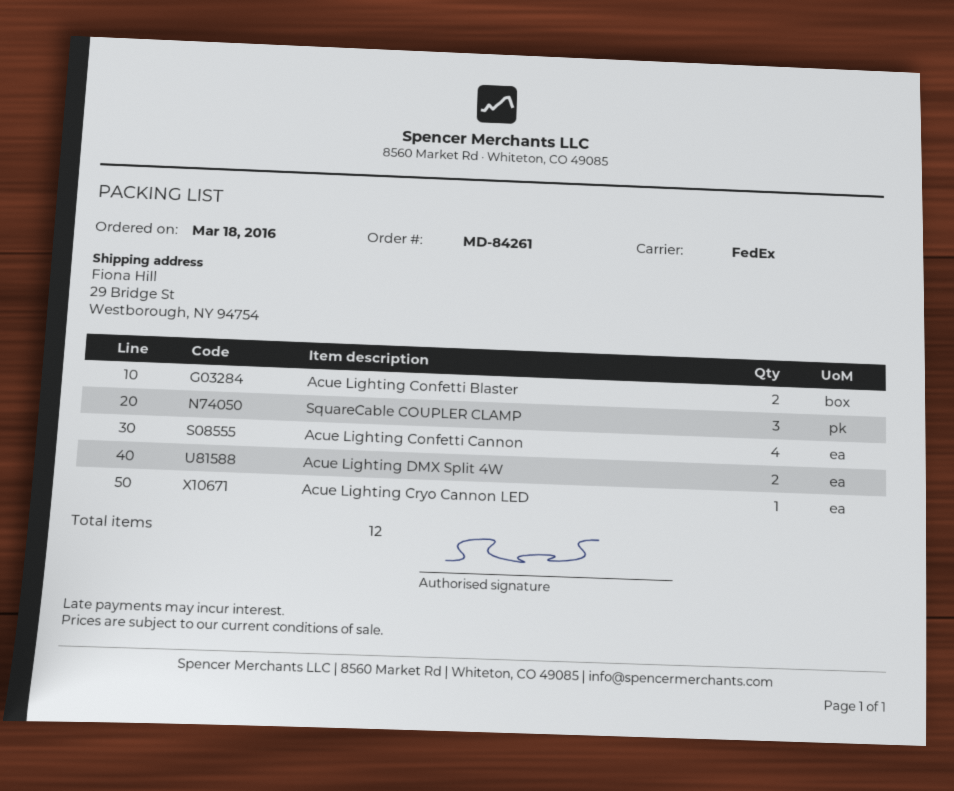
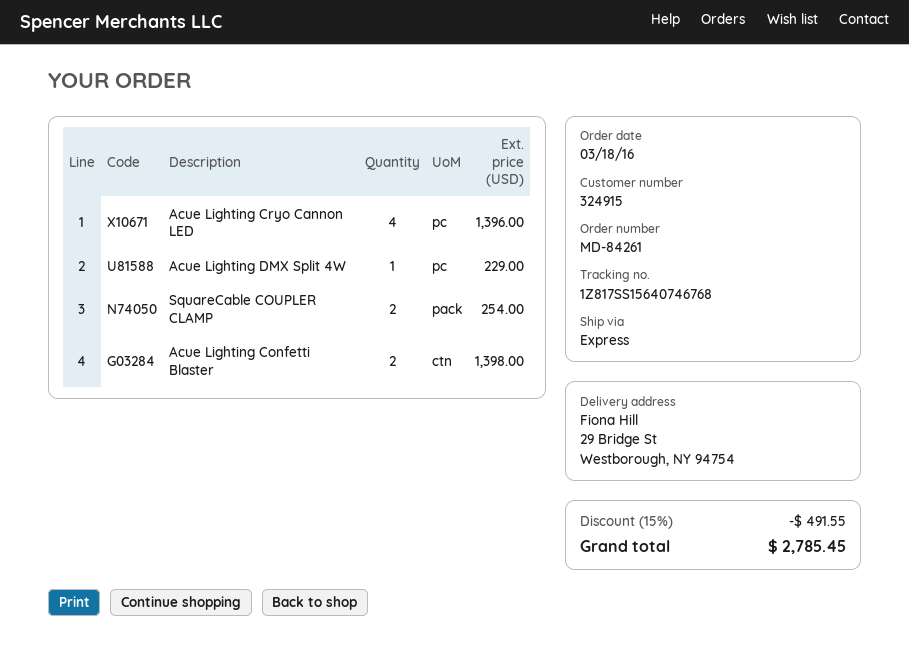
shipping method: FedEx -> express
SquareCable COUPLER CLAMP: 3 -> 2
Acue Lighting Confetti Cannon: 4 -> none
Acue Lighting DMX Split 4W: 2 -> 1
Acue Lighting Cryo Cannon LED: 1 -> 4

